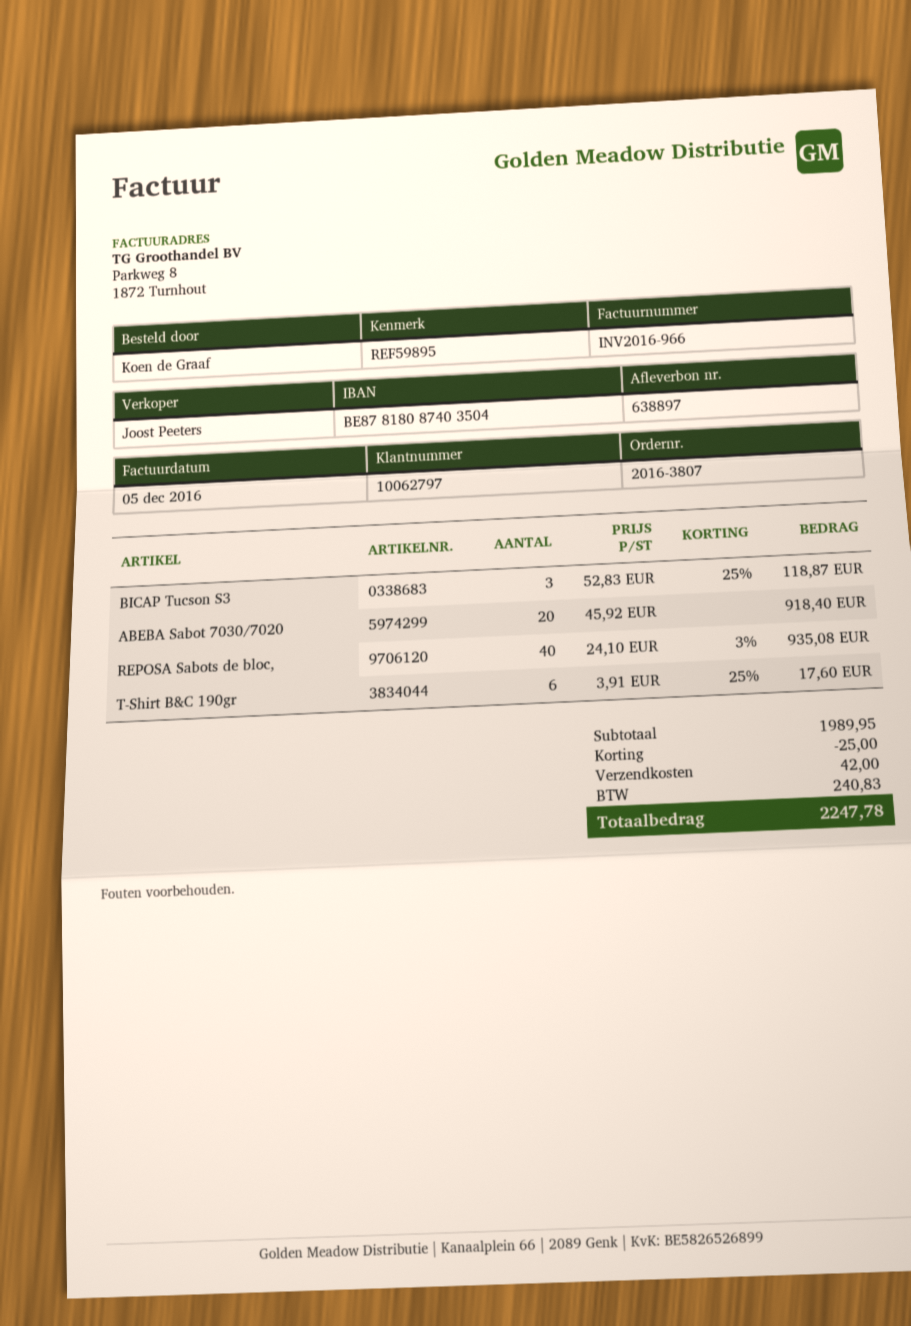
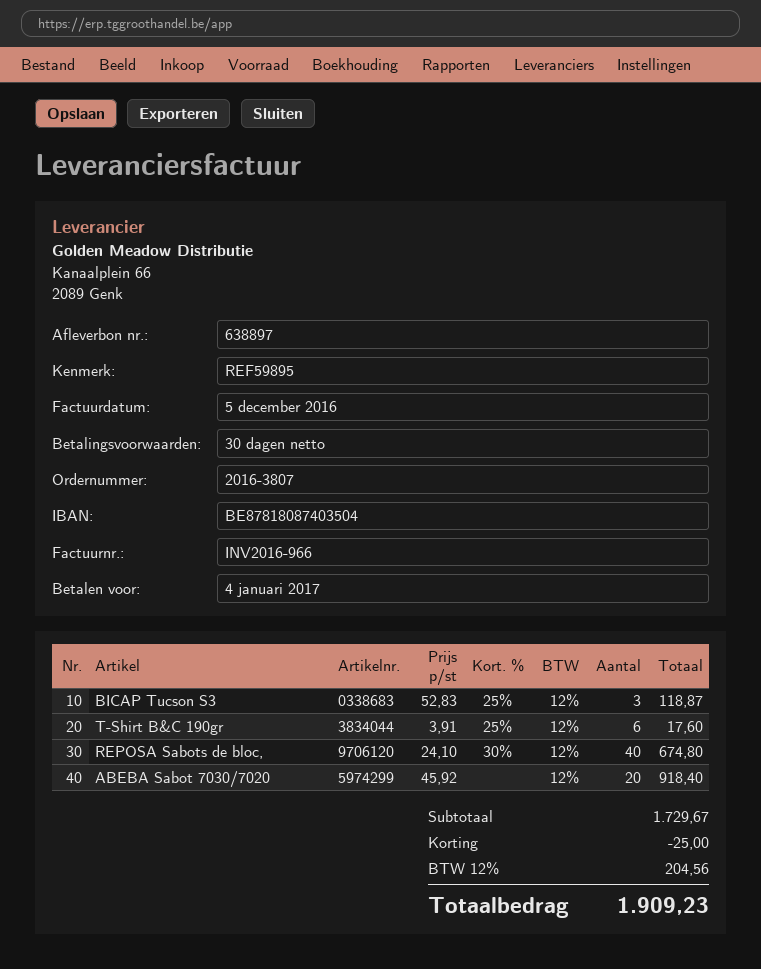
REPOSA Sabots de bloc,: 40 x 24.10 - 3% = 935.08 -> 40 x 24.10 - 30% = 674.80
subtotal: 1989.95 -> 1729.67
shipping: 42.00 -> none
tax: 240.83 -> 204.56
total: 2247.78 -> 1909.23

